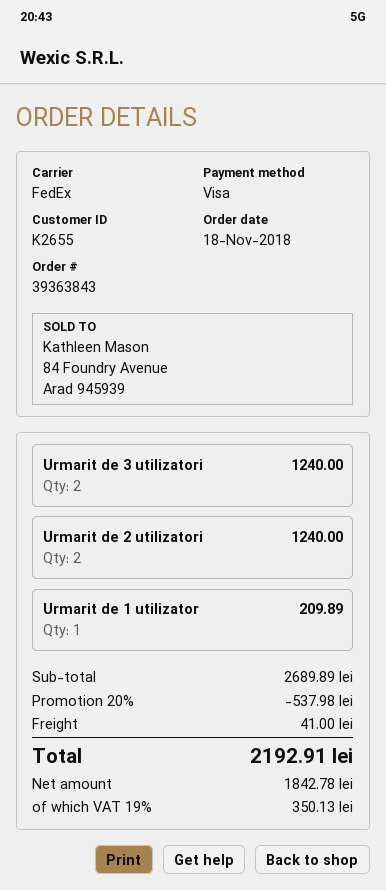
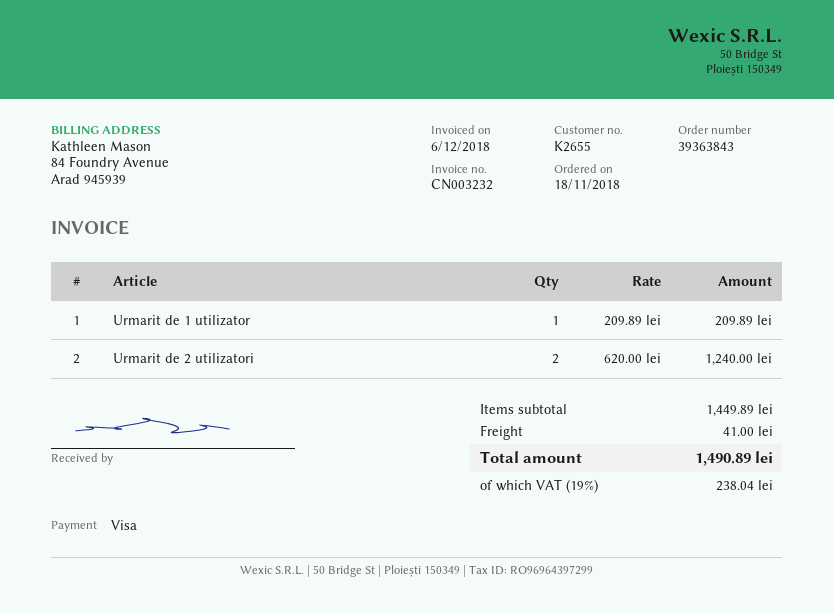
Urmarit de 3 utilizatori: 2 for 1240.00 -> none
subtotal: 2689.89 -> 1449.89
discount: 20% = 537.98 -> none
tax: 19% = 350.13 -> 19% = 238.04
total: 2192.91 -> 1490.89

